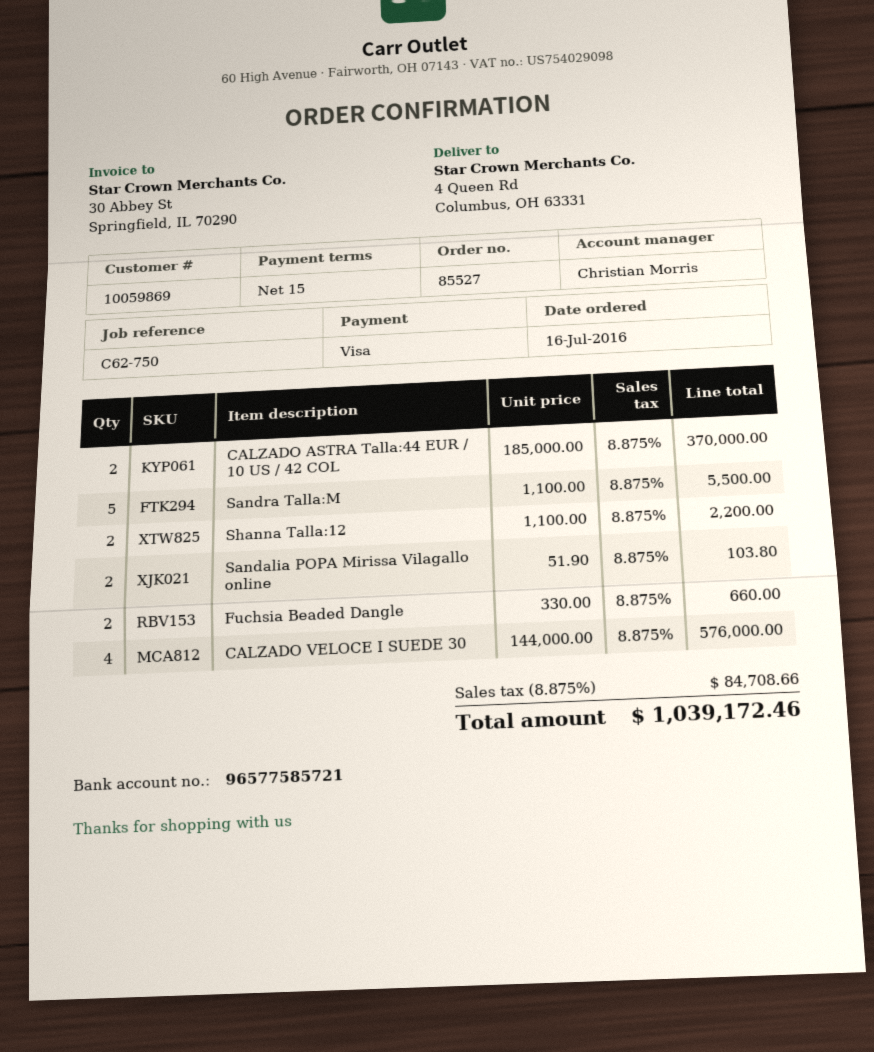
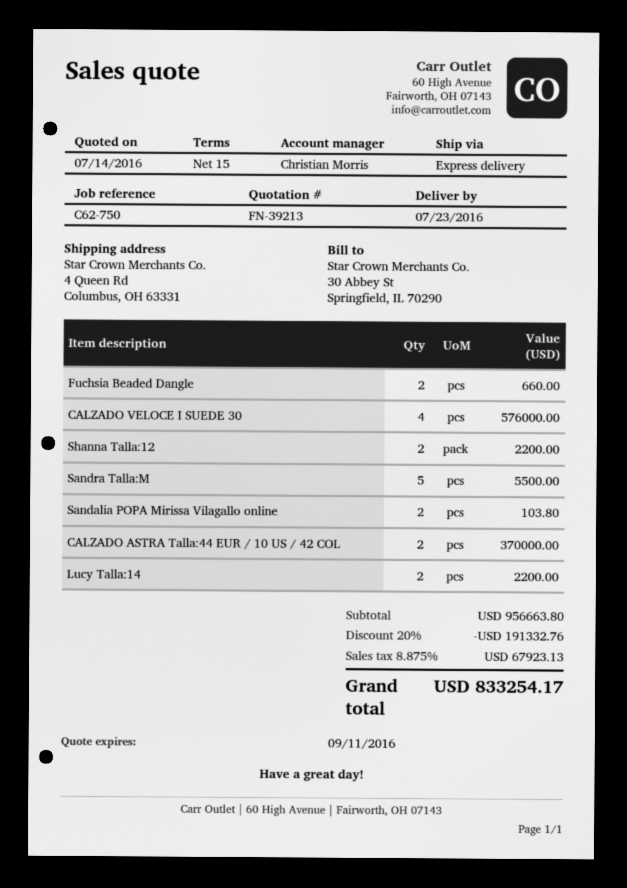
Lucy Talla:14: none -> 2 for 2200.00
discount: none -> 20% = 191332.76
tax: 8.875% = 84708.66 -> 8.875% = 67923.13
total: 1039172.46 -> 833254.17

